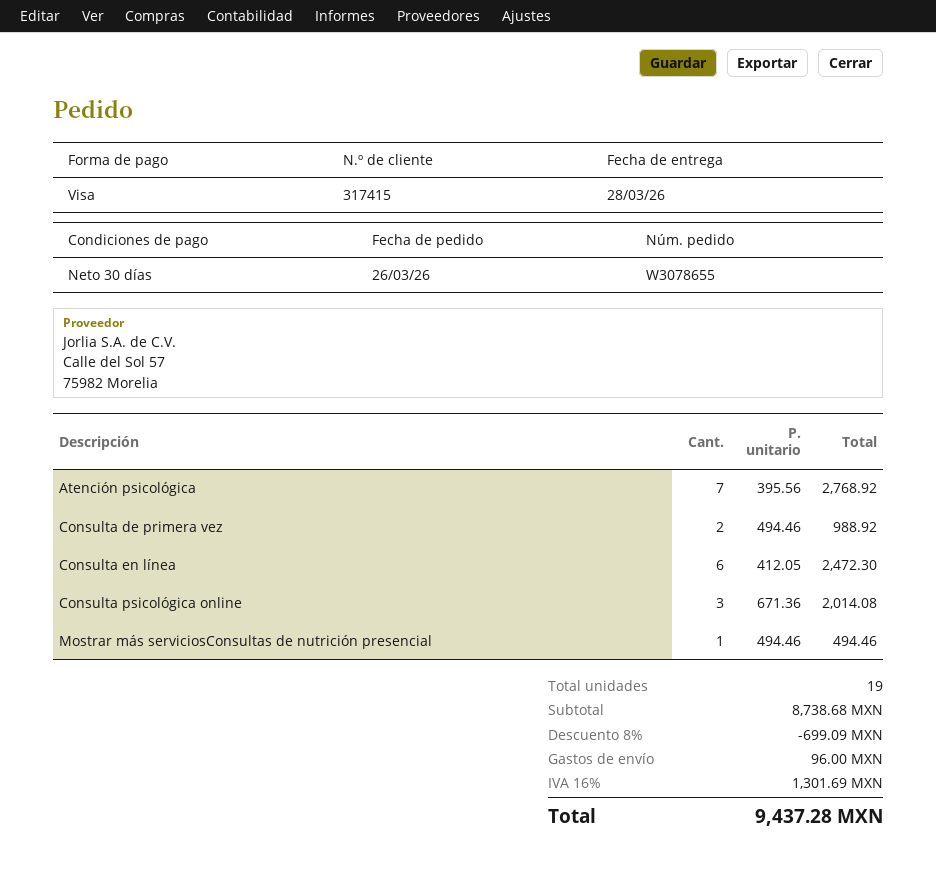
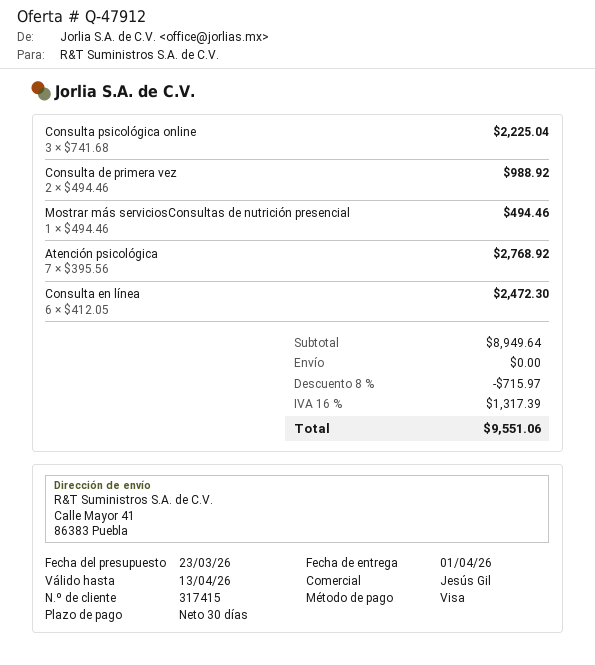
delivery date: 2026-03-28 -> 2026-04-01
Consulta psicológica online: 3 x 671.36 = 2014.08 -> 3 x 741.68 = 2225.04
subtotal: 8738.68 -> 8949.64
discount: 8% = 699.09 -> 8% = 715.97
shipping: 96.00 -> 0.00
tax: 16% = 1301.69 -> 16% = 1317.39
total: 9437.28 -> 9551.06

